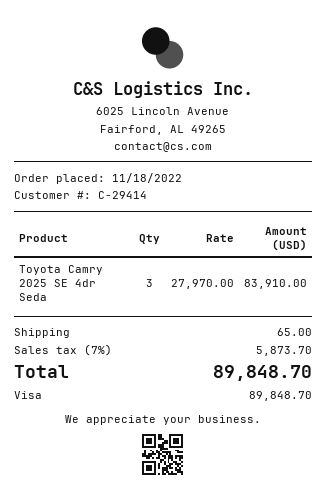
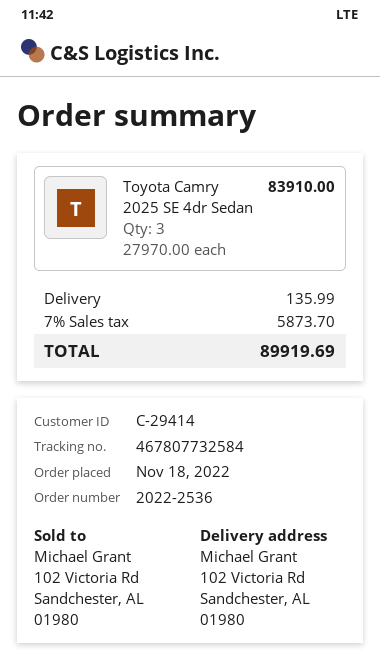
shipping: 65.00 -> 135.99
total: 89848.70 -> 89919.69

